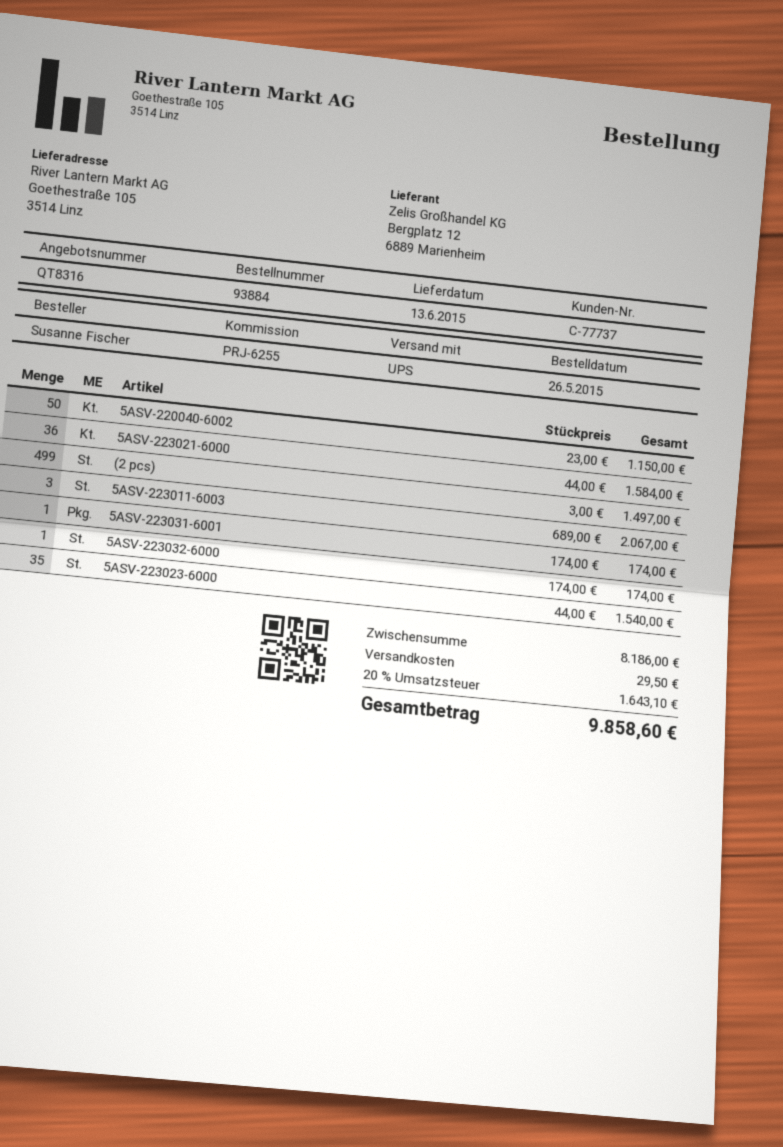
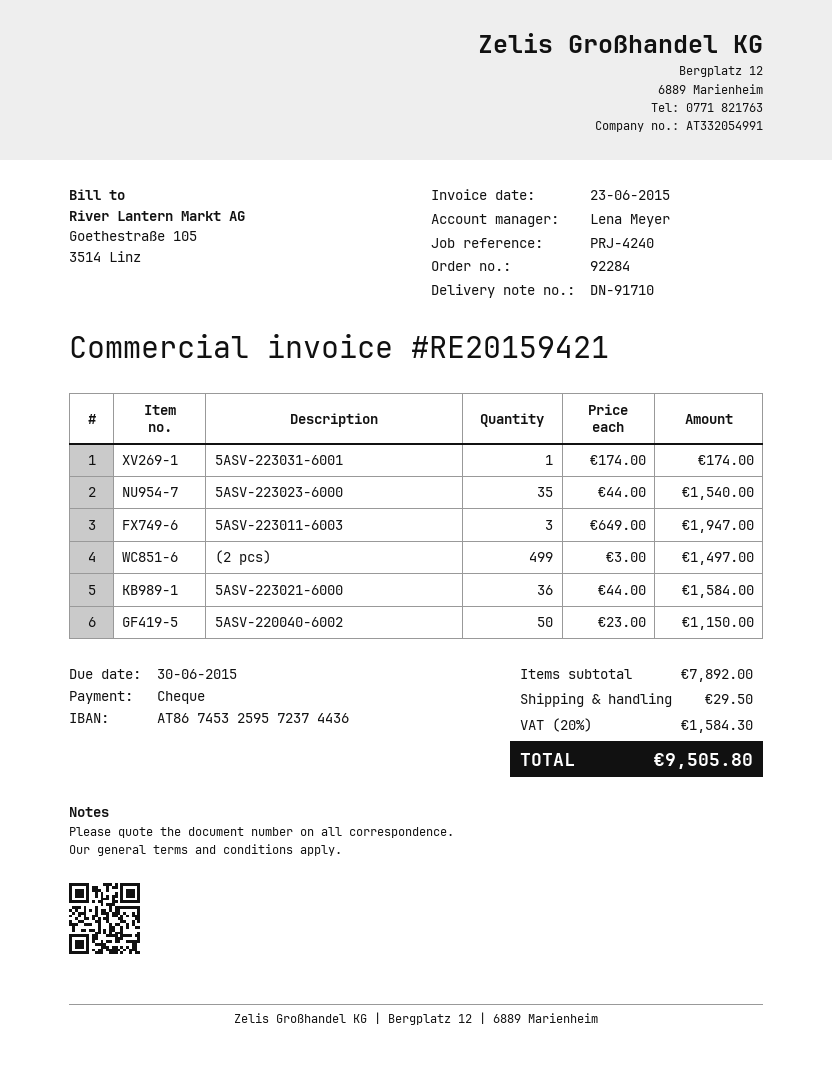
order number: 93884 -> 92284
reference: PRJ-6255 -> PRJ-4240
5ASV-223011-6003: 3 x 689.00 = 2067.00 -> 3 x 649.00 = 1947.00
5ASV-223032-6000: 1 x 174.00 = 174.00 -> none
subtotal: 8186.00 -> 7892.00
tax: 20% = 1643.10 -> 20% = 1584.30
total: 9858.60 -> 9505.80

